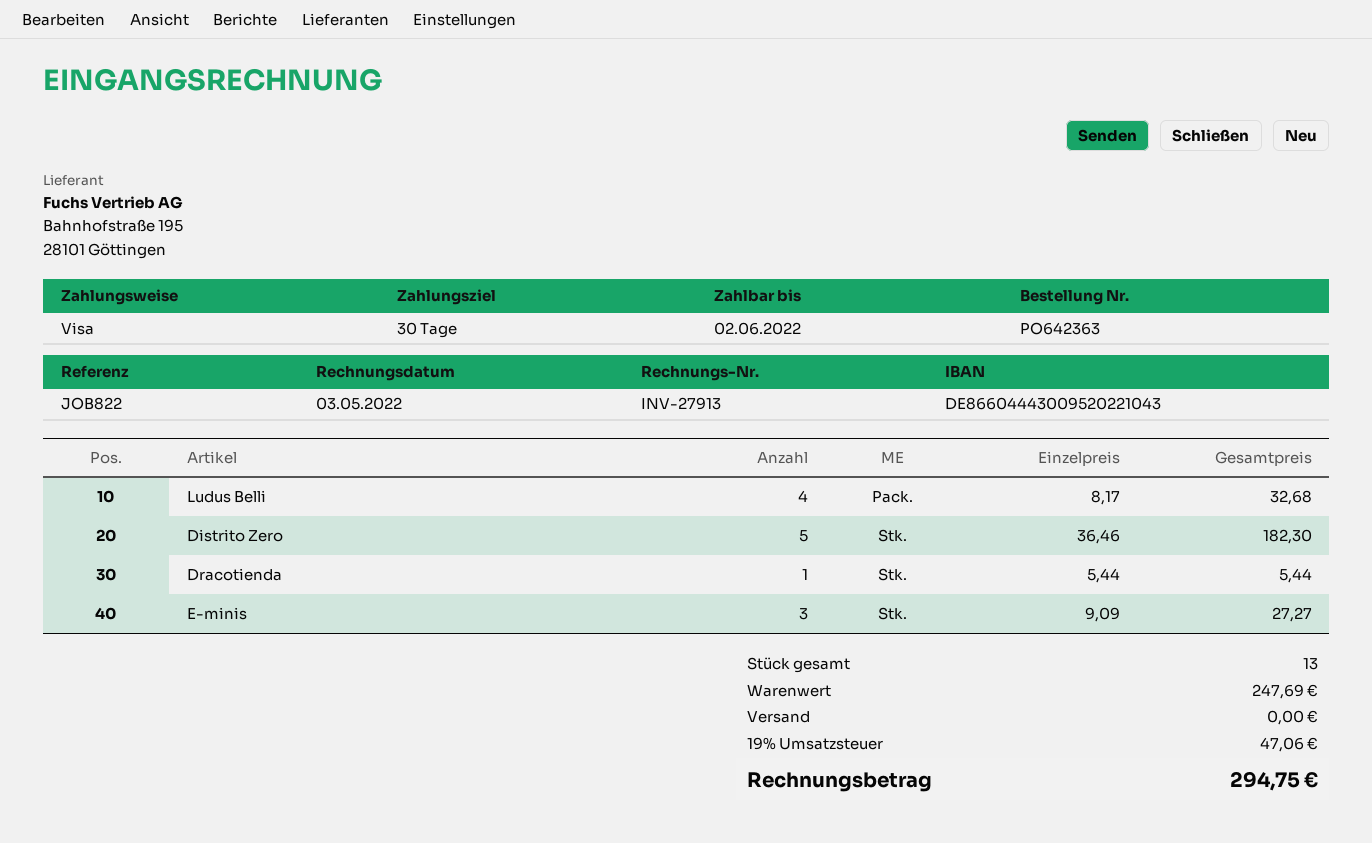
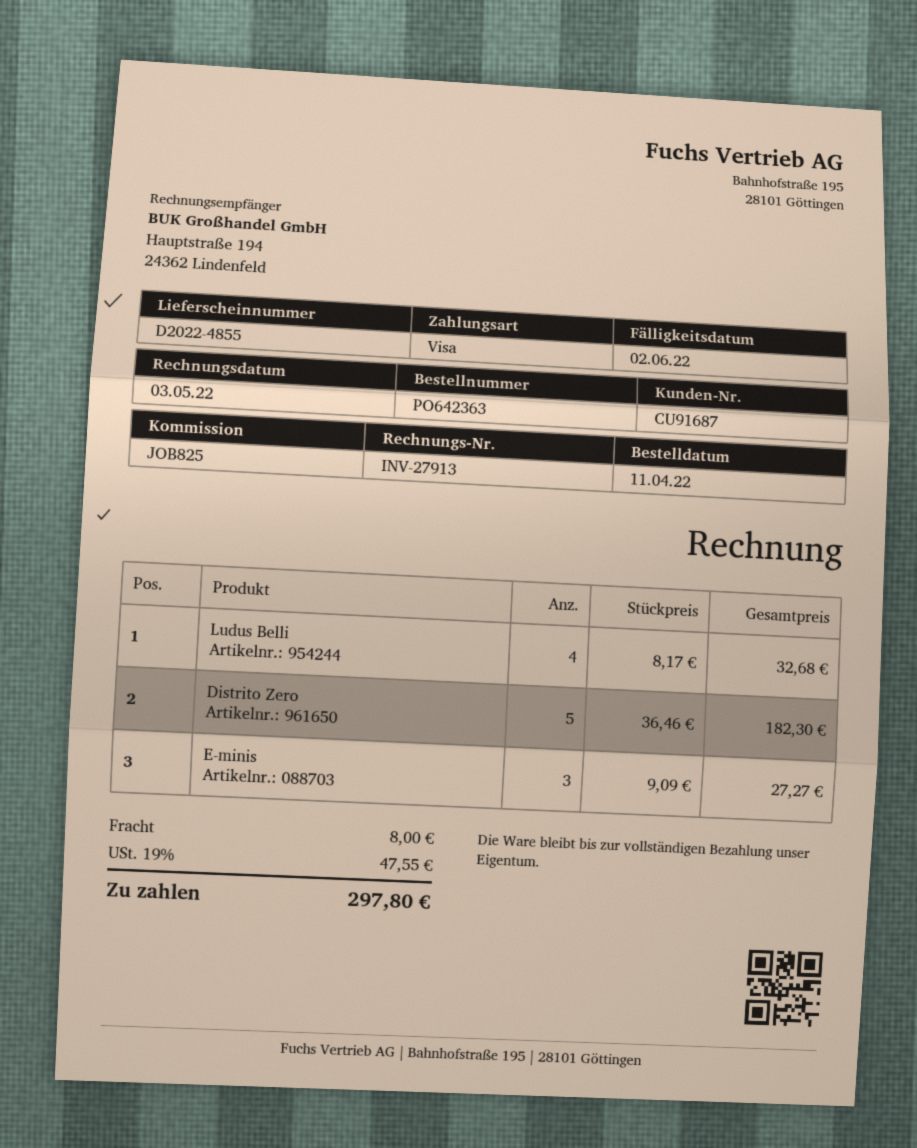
reference: JOB822 -> JOB825
Dracotienda: 1 x 5.44 = 5.44 -> none
shipping: 0.00 -> 8.00
tax: 19% = 47.06 -> 19% = 47.55
total: 294.75 -> 297.80

